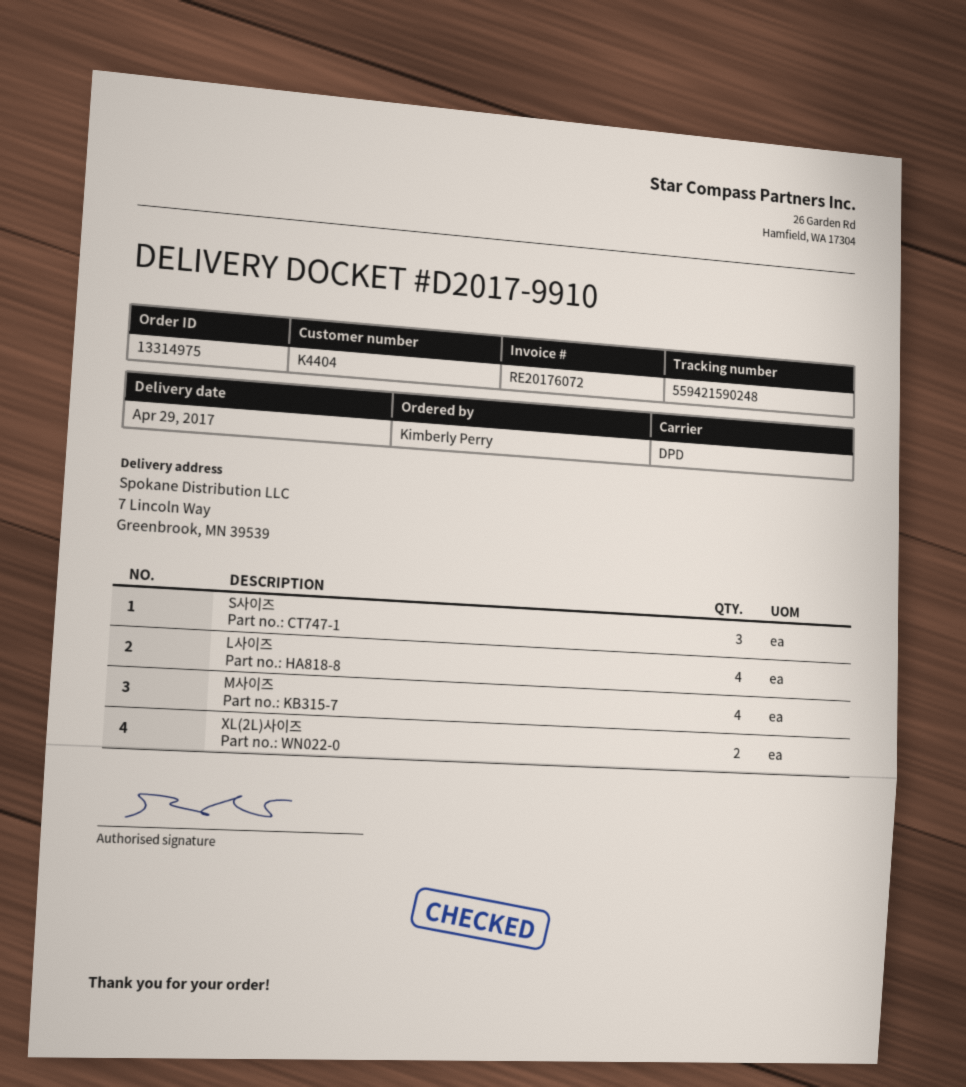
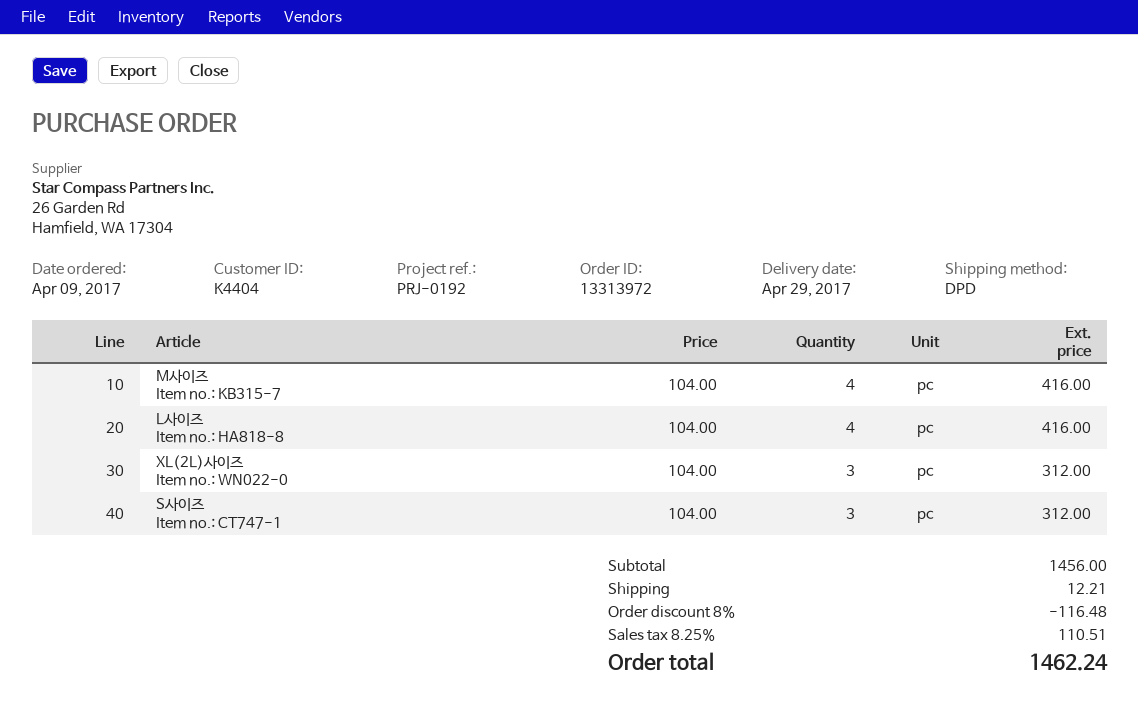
order number: 13314975 -> 13313972
XL(2L)사이즈: 2 -> 3

